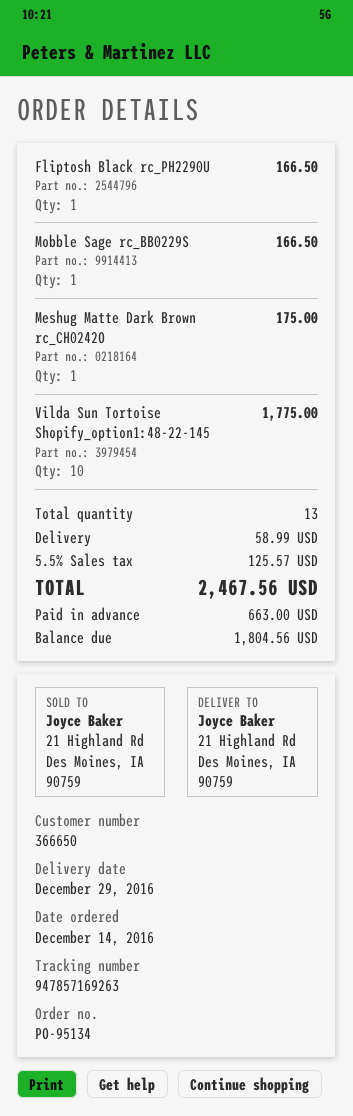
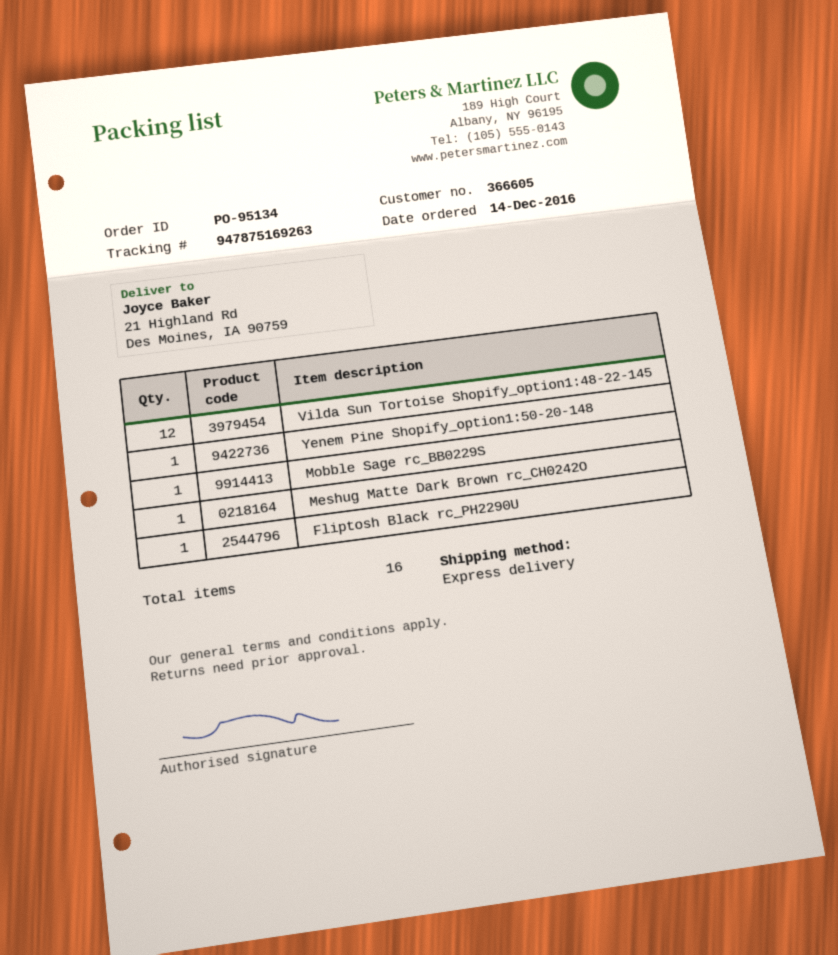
customer number: 366650 -> 366605
tracking number: 947857169263 -> 947875169263
Vilda Sun Tortoise Shopify_option1:48-22-145: 10 -> 12
Yenem Pine Shopify_option1:50-20-148: none -> 1
total quantity: 13 -> 16

